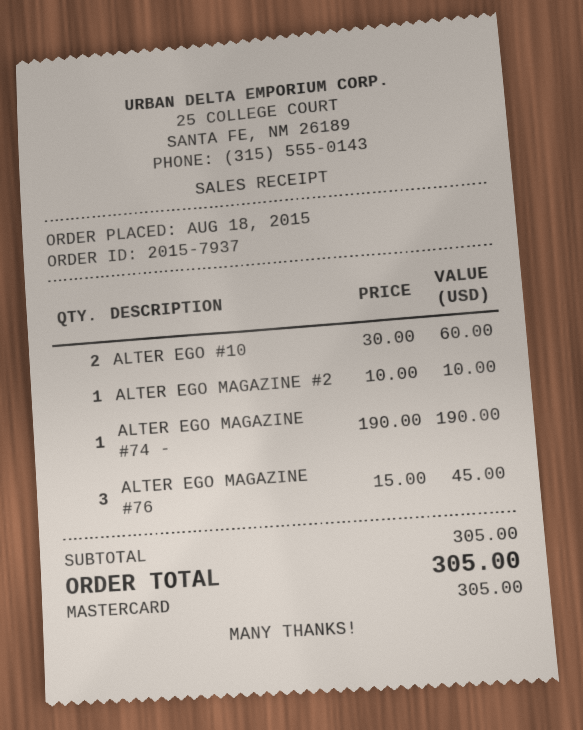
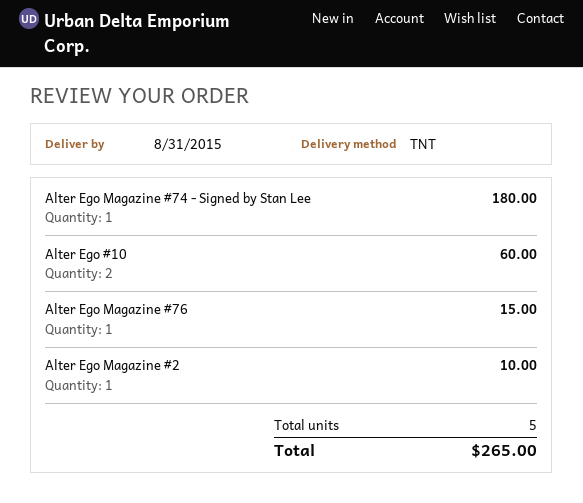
ALTER EGO MAGAZINE #74 -: 1 for 190.00 -> 1 for 180.00
ALTER EGO MAGAZINE #76: 3 for 45.00 -> 1 for 15.00
total: 305.00 -> 265.00

